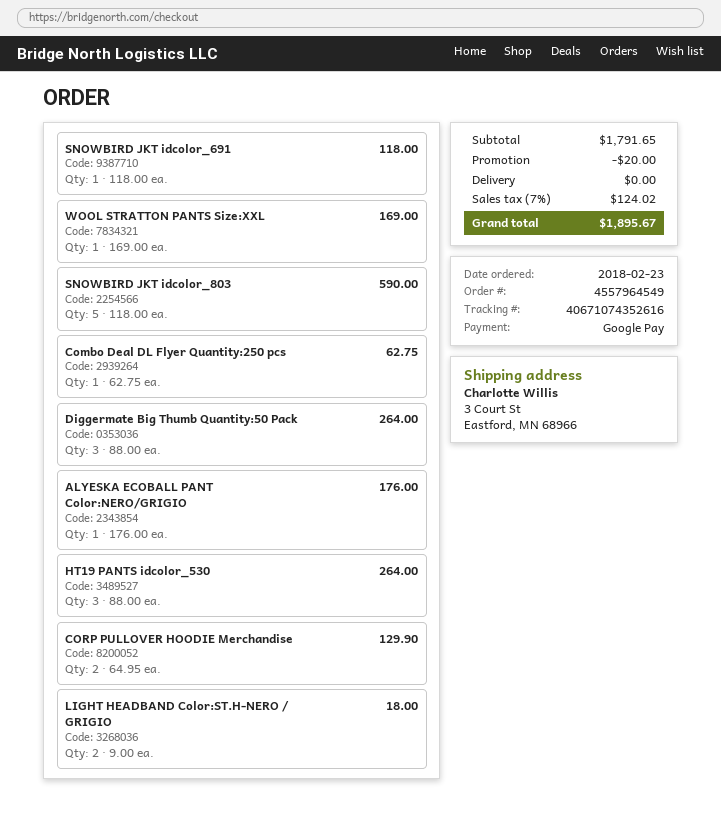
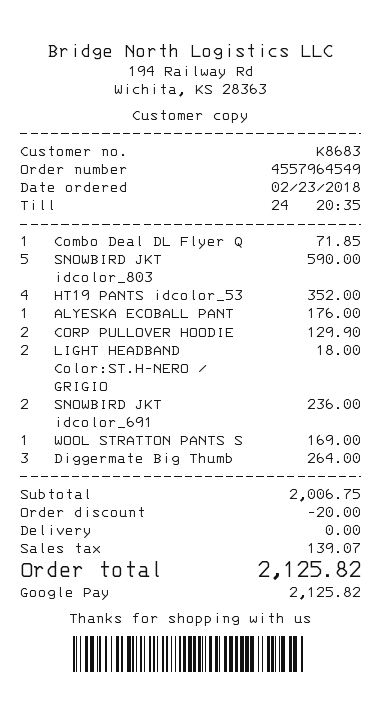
SNOWBIRD JKT idcolor_691: 1 for 118.00 -> 2 for 236.00
Combo Deal DL Flyer Quantity:250 pcs: 1 for 62.75 -> 1 for 71.85
HT19 PANTS idcolor_530: 3 for 264.00 -> 4 for 352.00
subtotal: 1791.65 -> 2006.75
tax: 124.02 -> 139.07
total: 1895.67 -> 2125.82

